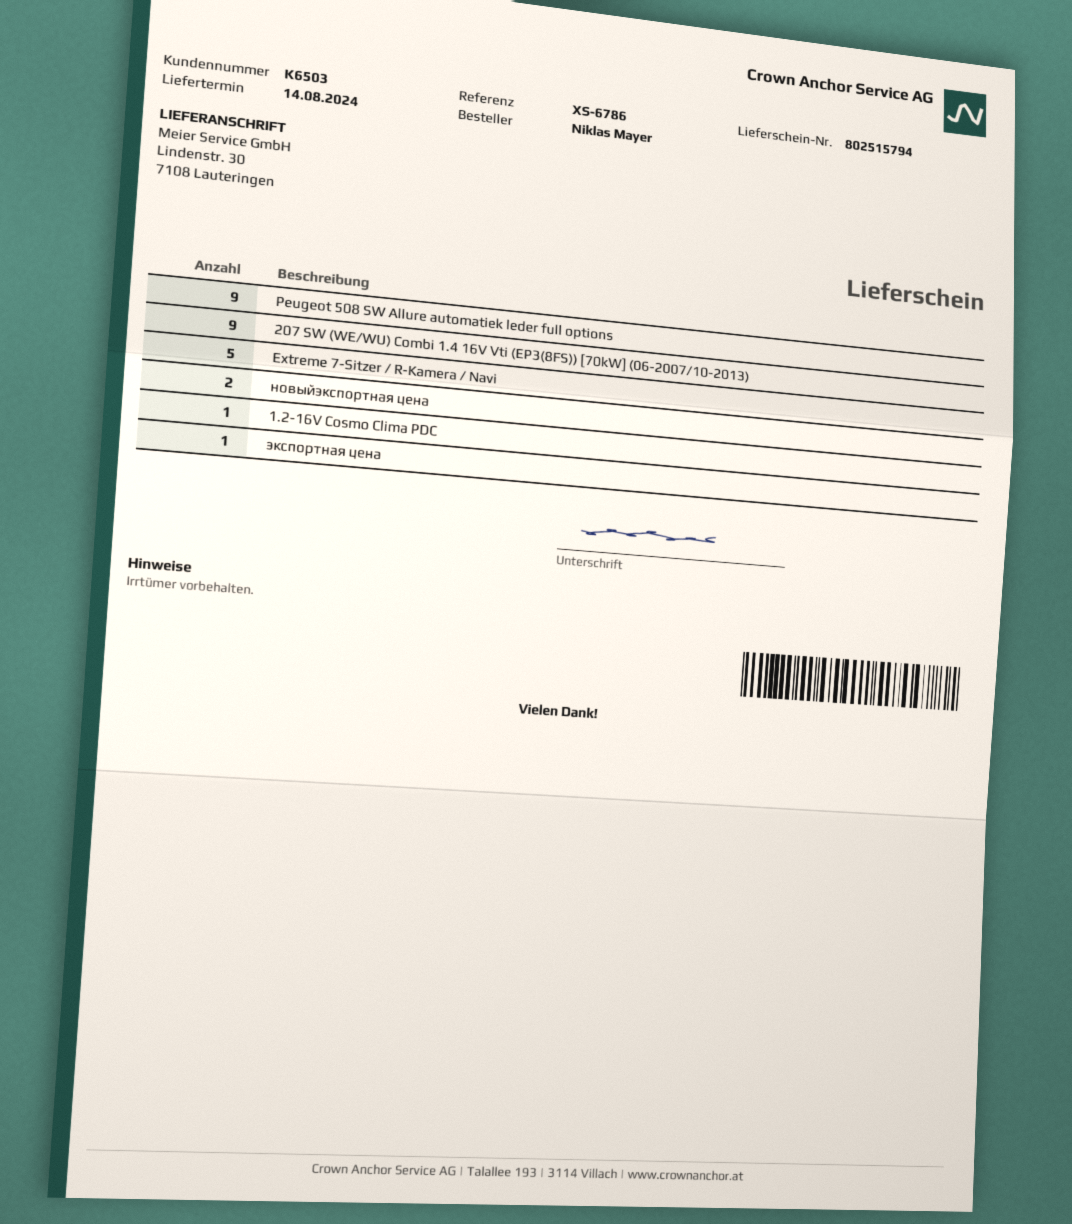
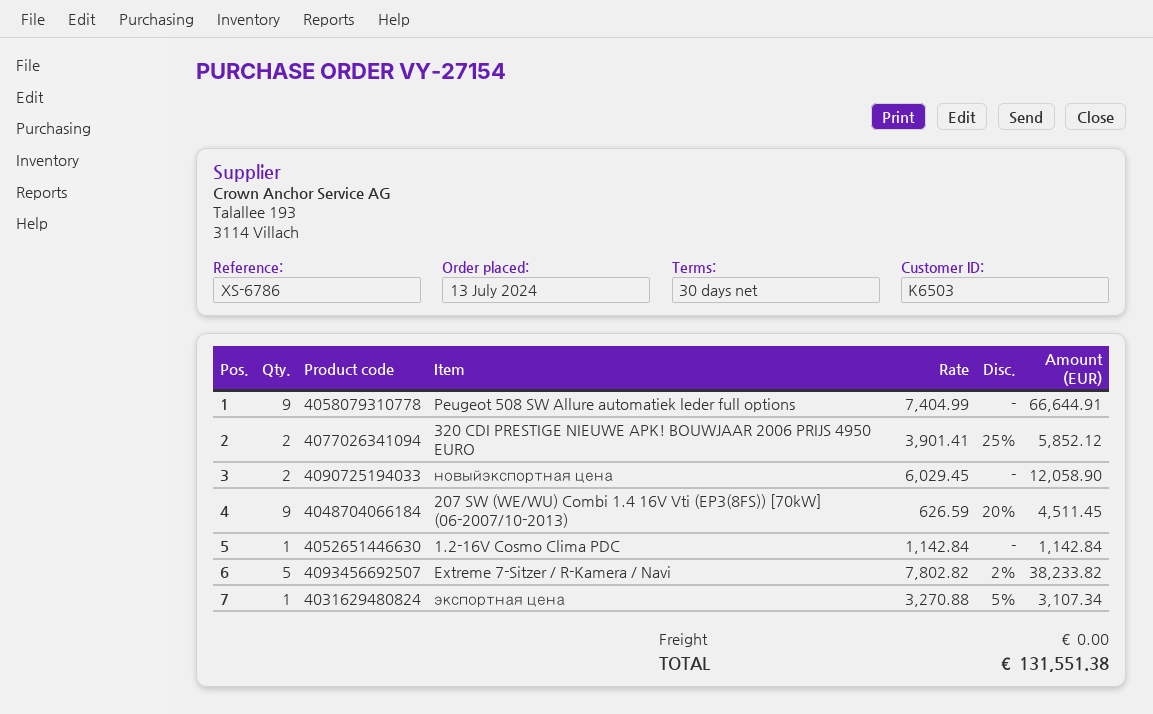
320 CDI PRESTIGE NIEUWE APK! BOUWJAAR 2006 PRIJS 4950 EURO: none -> 2

